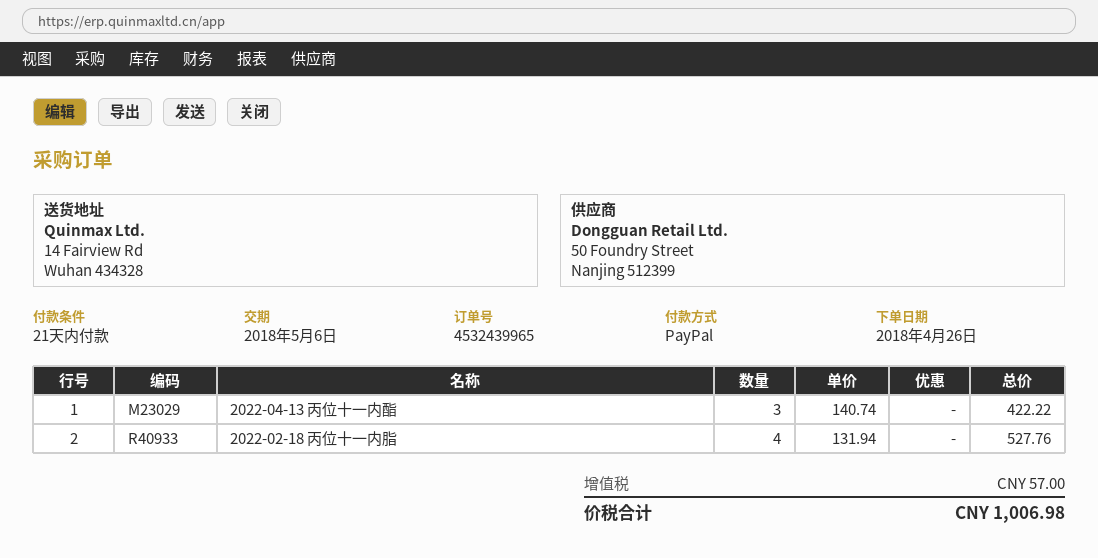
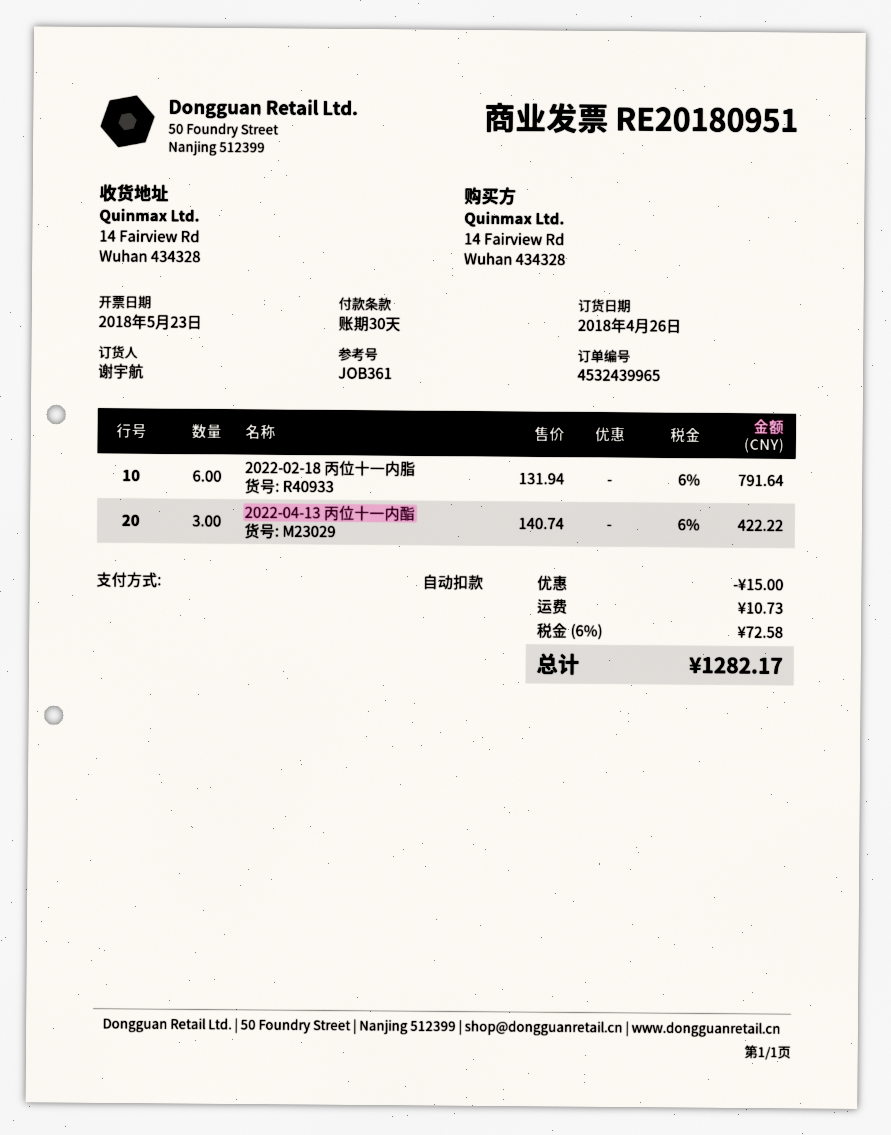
payment terms: 21 days -> 30 days
payment method: PayPal -> direct debit
2022-02-18 丙位十一内脂: 4 x 131.94 = 527.76 -> 6 x 131.94 = 791.64
discount: none -> 15.00
shipping: none -> 10.73
tax: 57.00 -> 72.58
total: 1006.98 -> 1282.17

